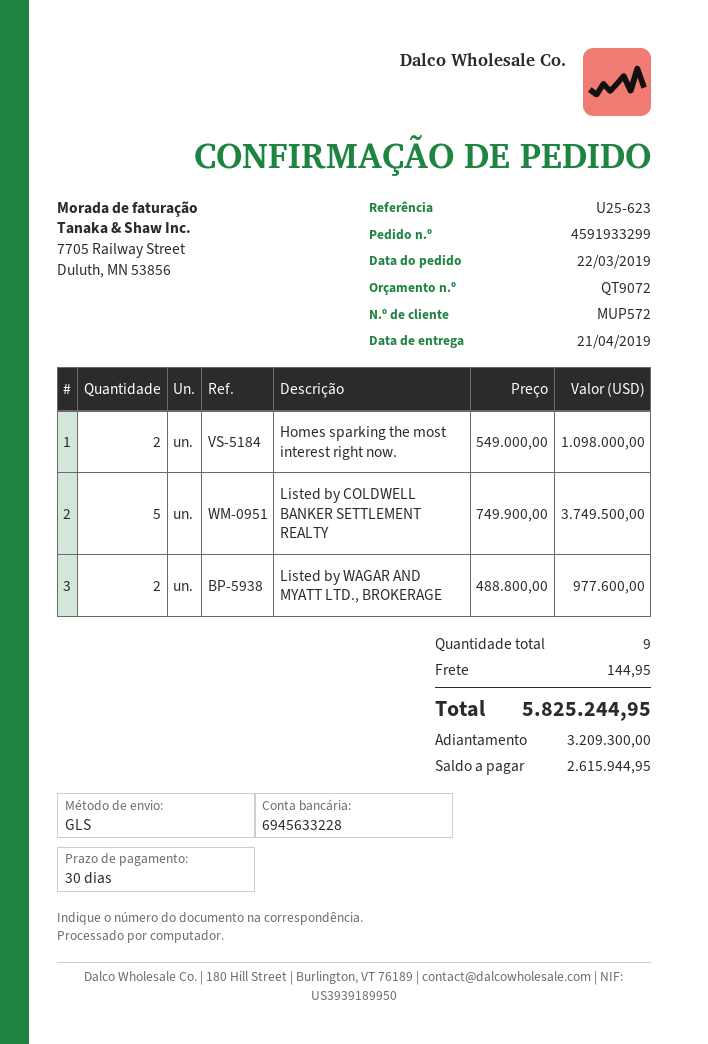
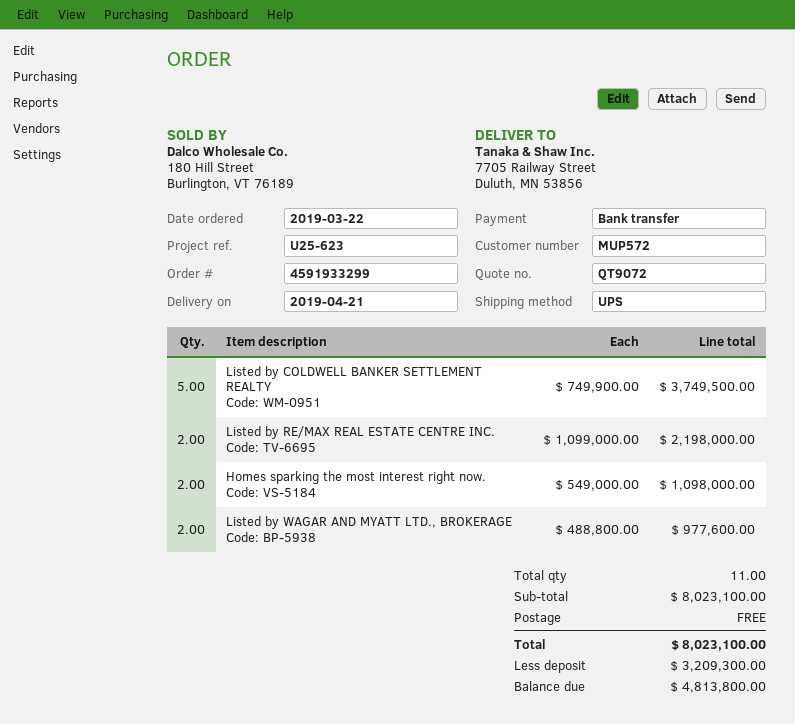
shipping method: GLS -> UPS
Listed by RE/MAX REAL ESTATE CENTRE INC.: none -> 2 x 1099000.00 = 2198000.00
total quantity: 9 -> 11
shipping: 144.95 -> 0.00
total: 5825244.95 -> 8023100.00
balance: 2615944.95 -> 4813800.00

